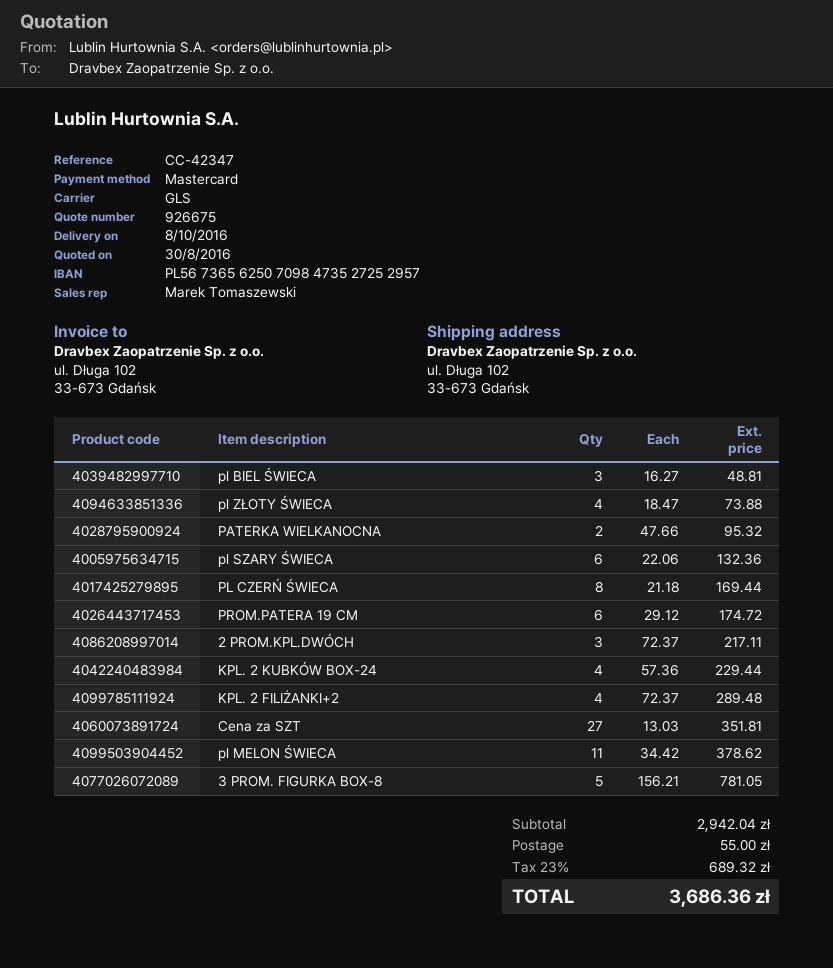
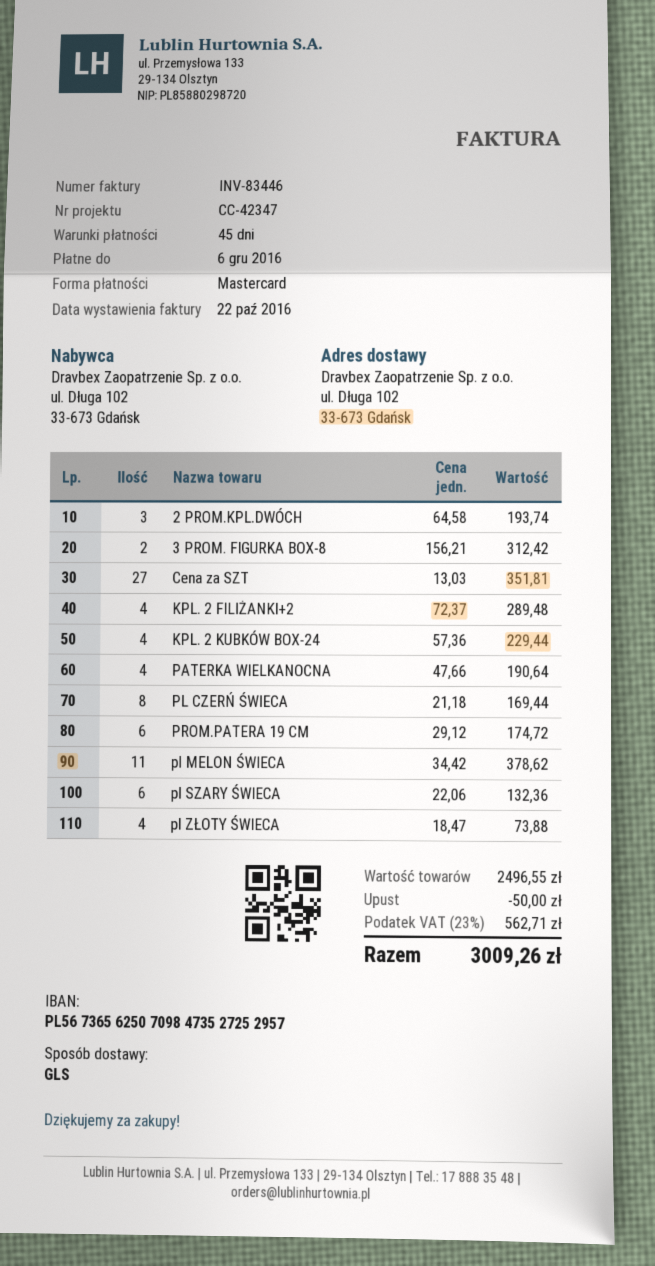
pl BIEL ŚWIECA: 3 x 16.27 = 48.81 -> none
PATERKA WIELKANOCNA: 2 x 47.66 = 95.32 -> 4 x 47.66 = 190.64
2 PROM.KPL.DWÓCH: 3 x 72.37 = 217.11 -> 3 x 64.58 = 193.74
3 PROM. FIGURKA BOX-8: 5 x 156.21 = 781.05 -> 2 x 156.21 = 312.42
subtotal: 2942.04 -> 2496.55
discount: none -> 50.00
shipping: 55.00 -> none
tax: 23% = 689.32 -> 23% = 562.71
total: 3686.36 -> 3009.26

